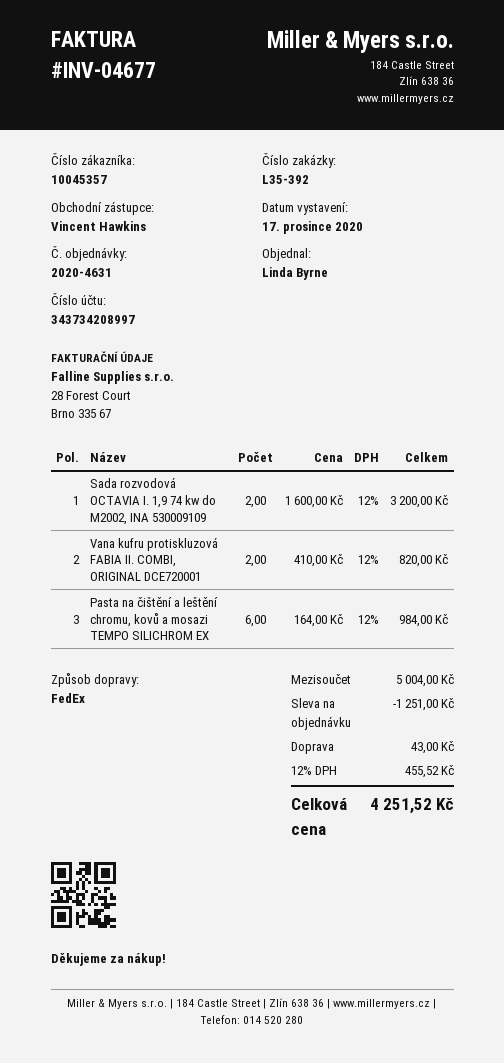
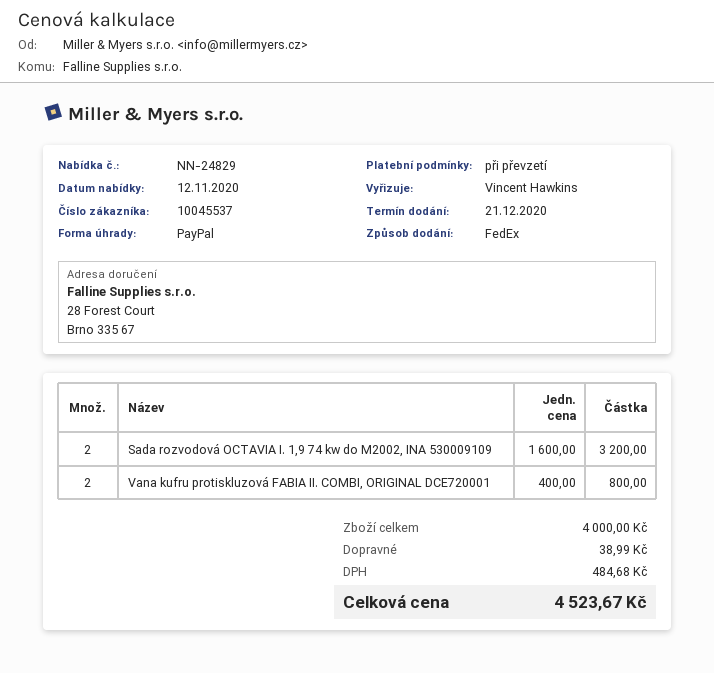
customer number: 10045357 -> 10045537
Vana kufru protiskluzová FABIA II. COMBI, ORIGINAL DCE720001: 2 x 410.00 = 820.00 -> 2 x 400.00 = 800.00
Pasta na čištění a leštění chromu, kovů a mosazi TEMPO SILICHROM EX: 6 x 164.00 = 984.00 -> none
subtotal: 5004.00 -> 4000.00
discount: 1251.00 -> none
shipping: 43.00 -> 38.99
tax: 455.52 -> 484.68
total: 4251.52 -> 4523.67

